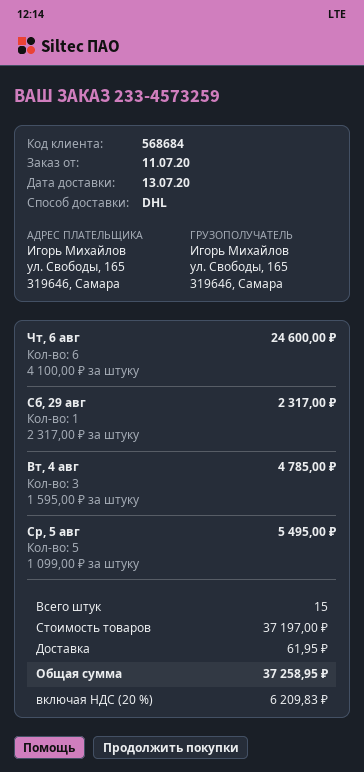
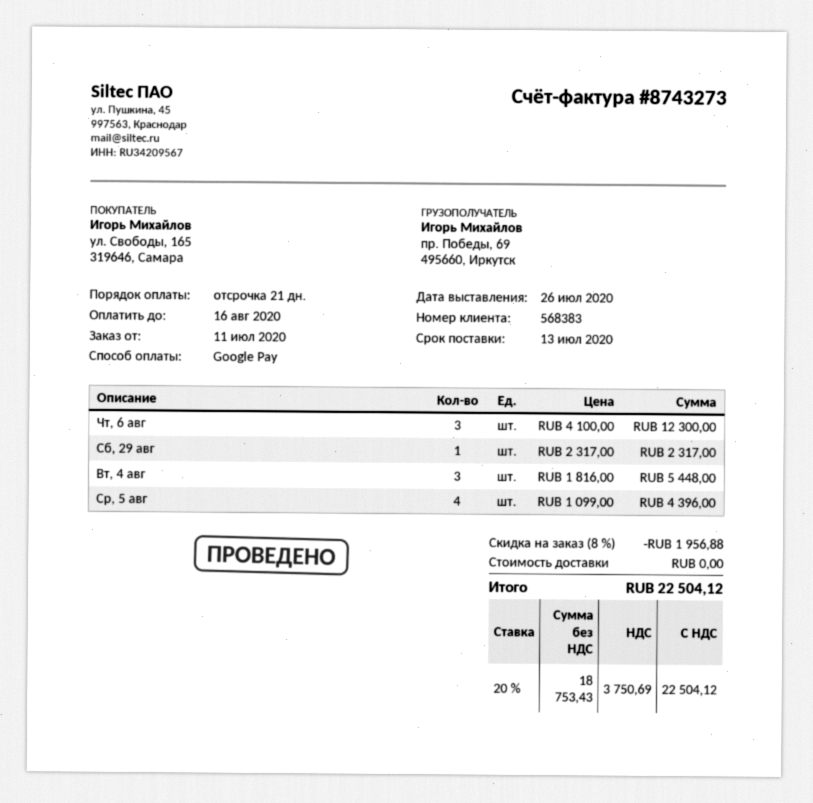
customer number: 568684 -> 568383
ship to: ул. Свободы, 165, 319646, Самара -> пр. Победы, 69, 495660, Иркутск
Чт, 6 авг: 6 x 4100.00 = 24600.00 -> 3 x 4100.00 = 12300.00
Вт, 4 авг: 3 x 1595.00 = 4785.00 -> 3 x 1816.00 = 5448.00
Ср, 5 авг: 5 x 1099.00 = 5495.00 -> 4 x 1099.00 = 4396.00
discount: none -> 8% = 1956.88
shipping: 61.95 -> 0.00
tax: 20% = 6209.83 -> 20% = 3750.69
total: 37258.95 -> 22504.12

